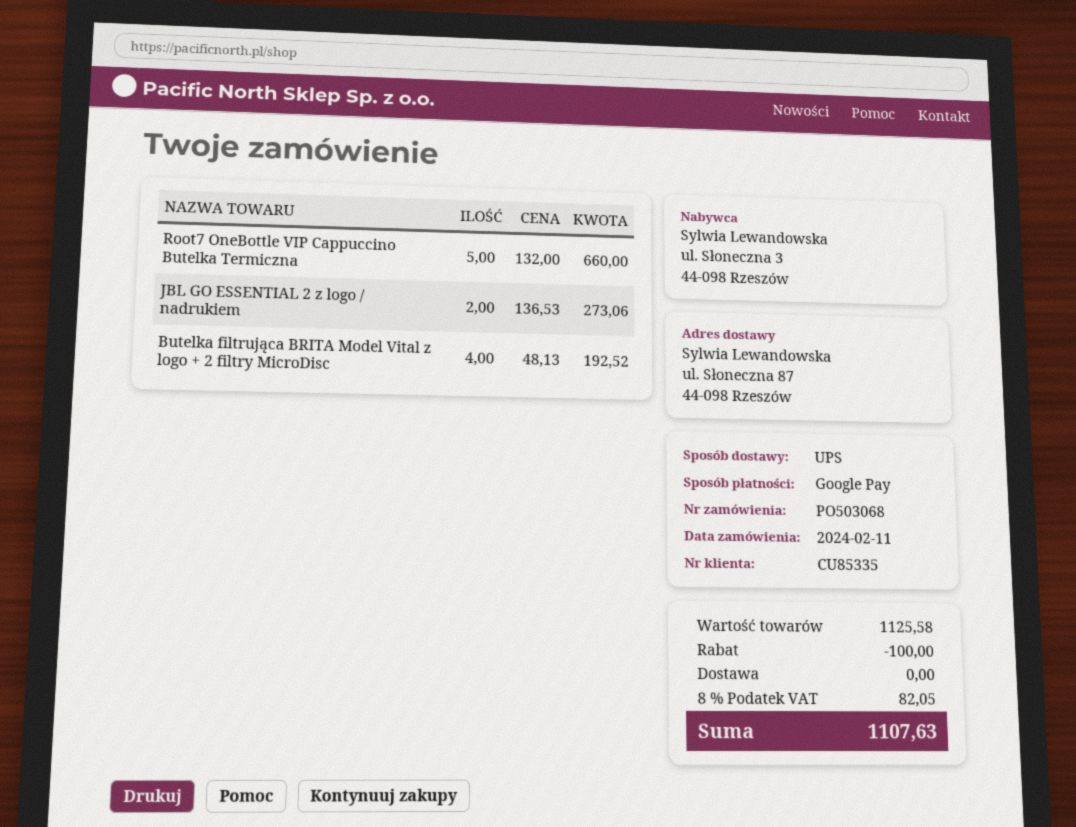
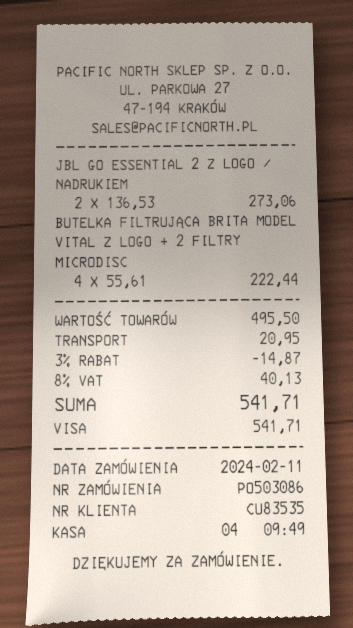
order number: PO503068 -> PO503086
customer number: CU85335 -> CU83535
payment method: Google Pay -> Visa
Root7 OneBottle VIP Cappuccino Butelka Termiczna: 5 x 132.00 = 660.00 -> none
Butelka filtrująca BRITA Model Vital z logo + 2 filtry MicroDisc: 4 x 48.13 = 192.52 -> 4 x 55.61 = 222.44
subtotal: 1125.58 -> 495.50
discount: 100.00 -> 14.87
shipping: 0.00 -> 20.95
tax: 8% = 82.05 -> 8% = 40.13
total: 1107.63 -> 541.71

